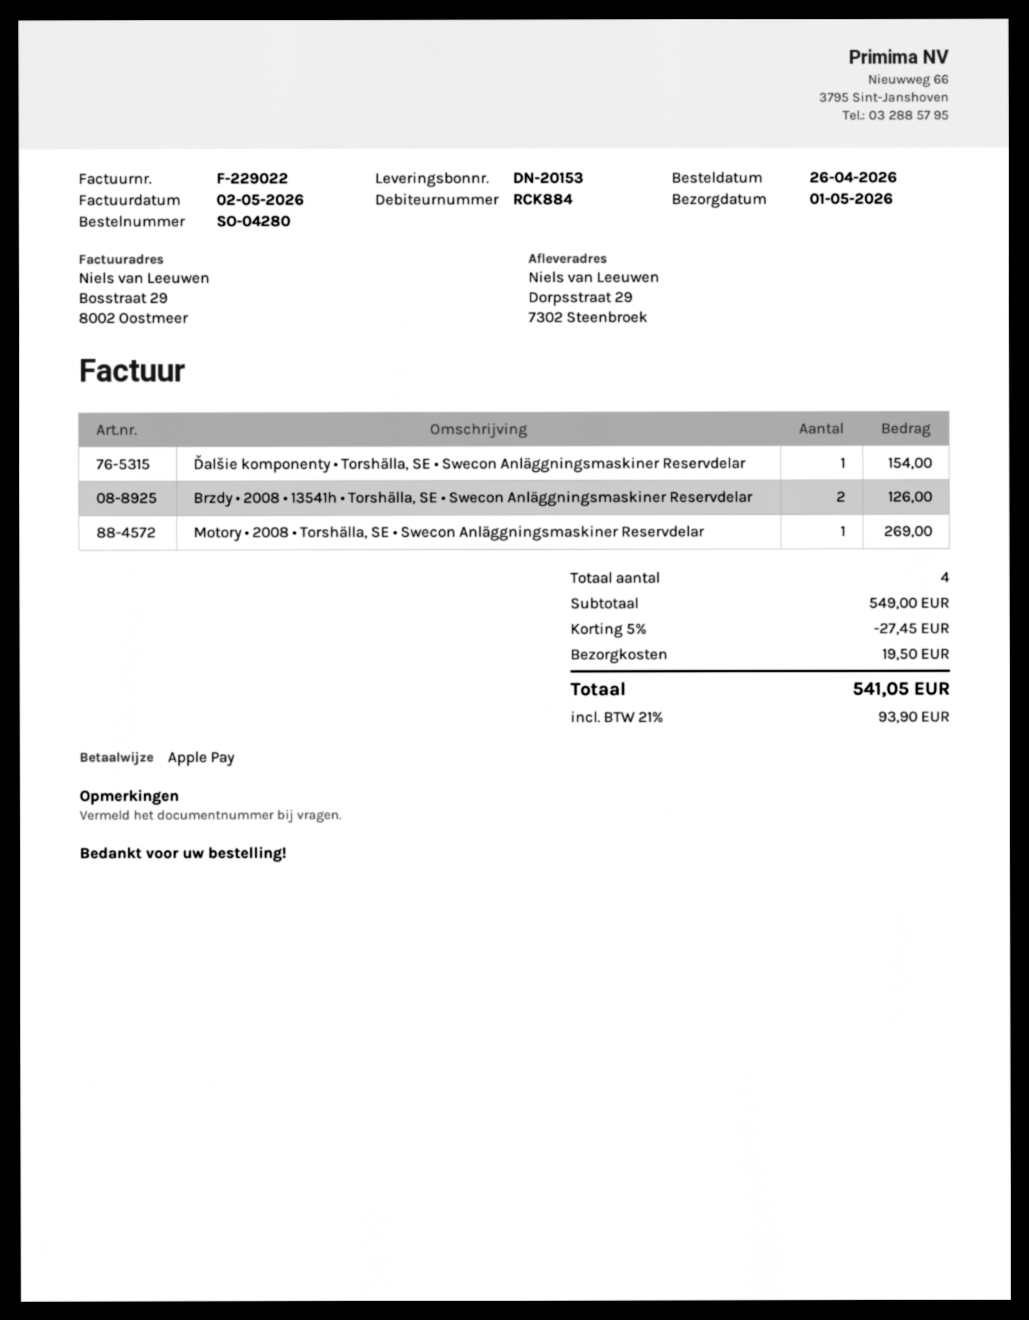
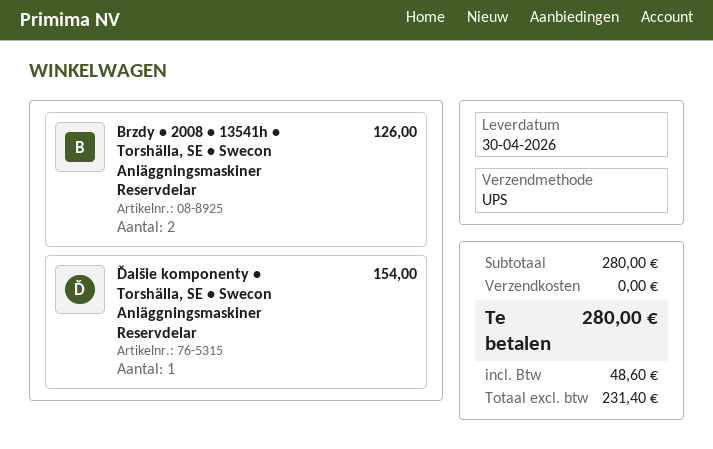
delivery date: 2026-05-01 -> 2026-04-30
Motory • 2008 • Torshälla, SE • Swecon Anläggningsmaskiner Reservdelar: 1 for 269.00 -> none
subtotal: 549.00 -> 280.00
discount: 5% = 27.45 -> none
shipping: 19.50 -> 0.00
tax: 93.90 -> 48.60
total: 541.05 -> 280.00

